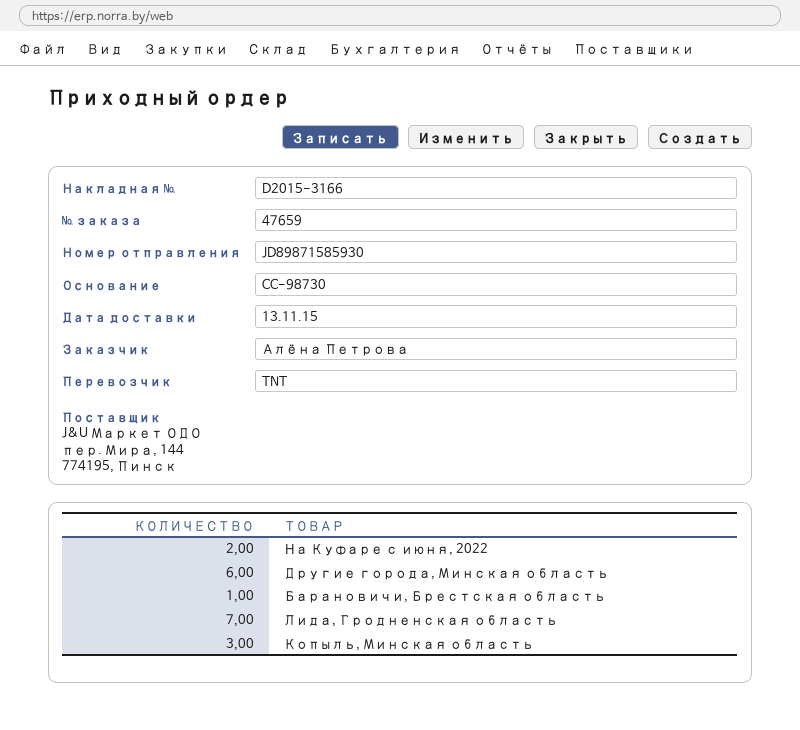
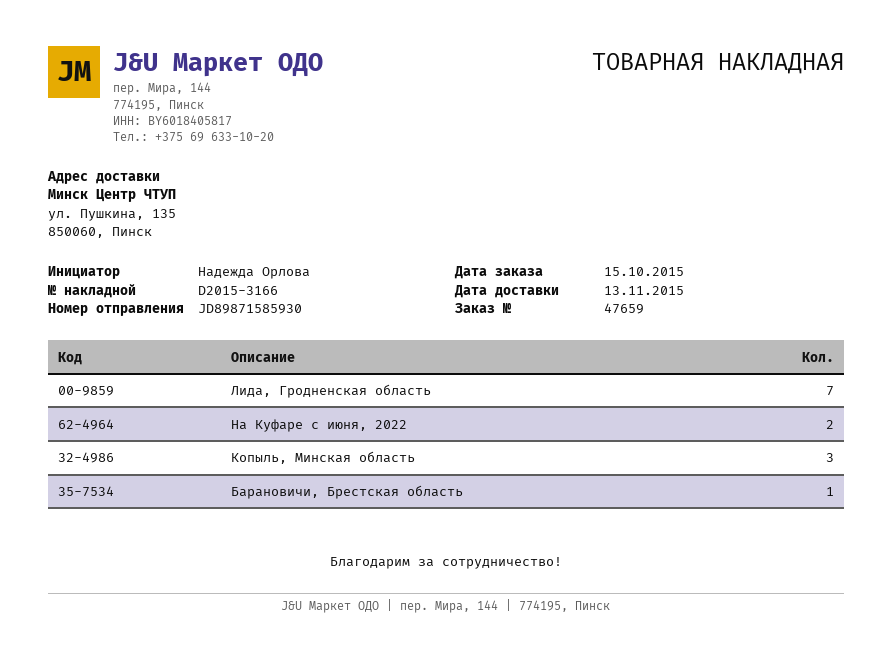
ordered by: Алёна Петрова -> Надежда Орлова
Другие города, Минская область: 6 -> none

